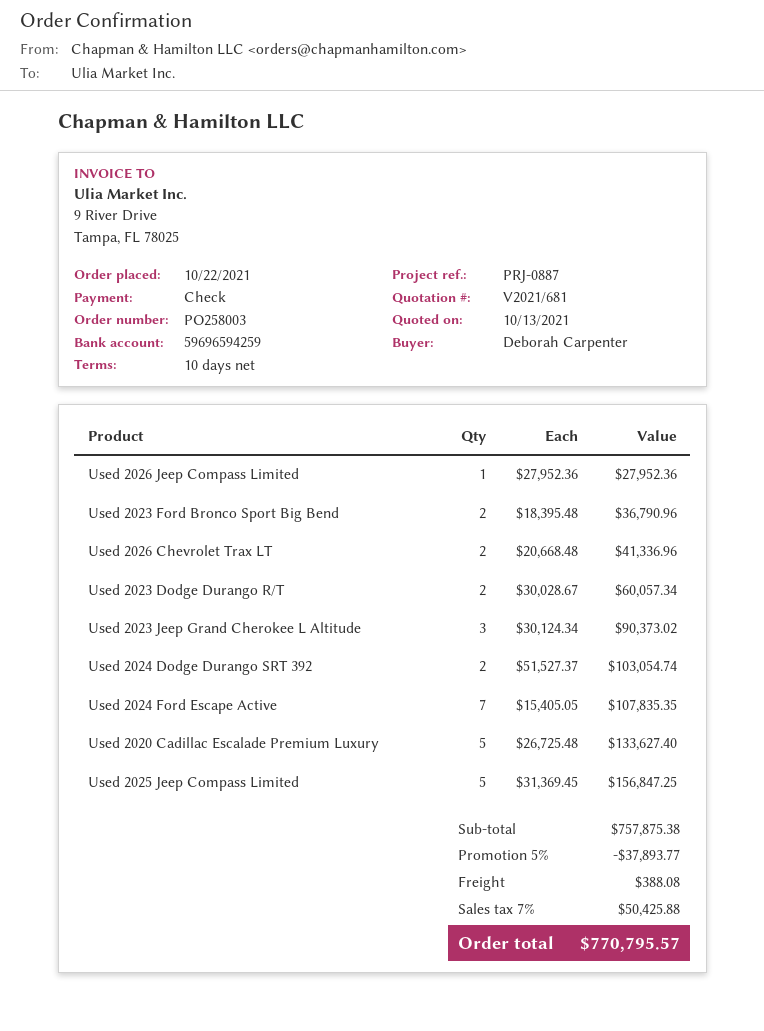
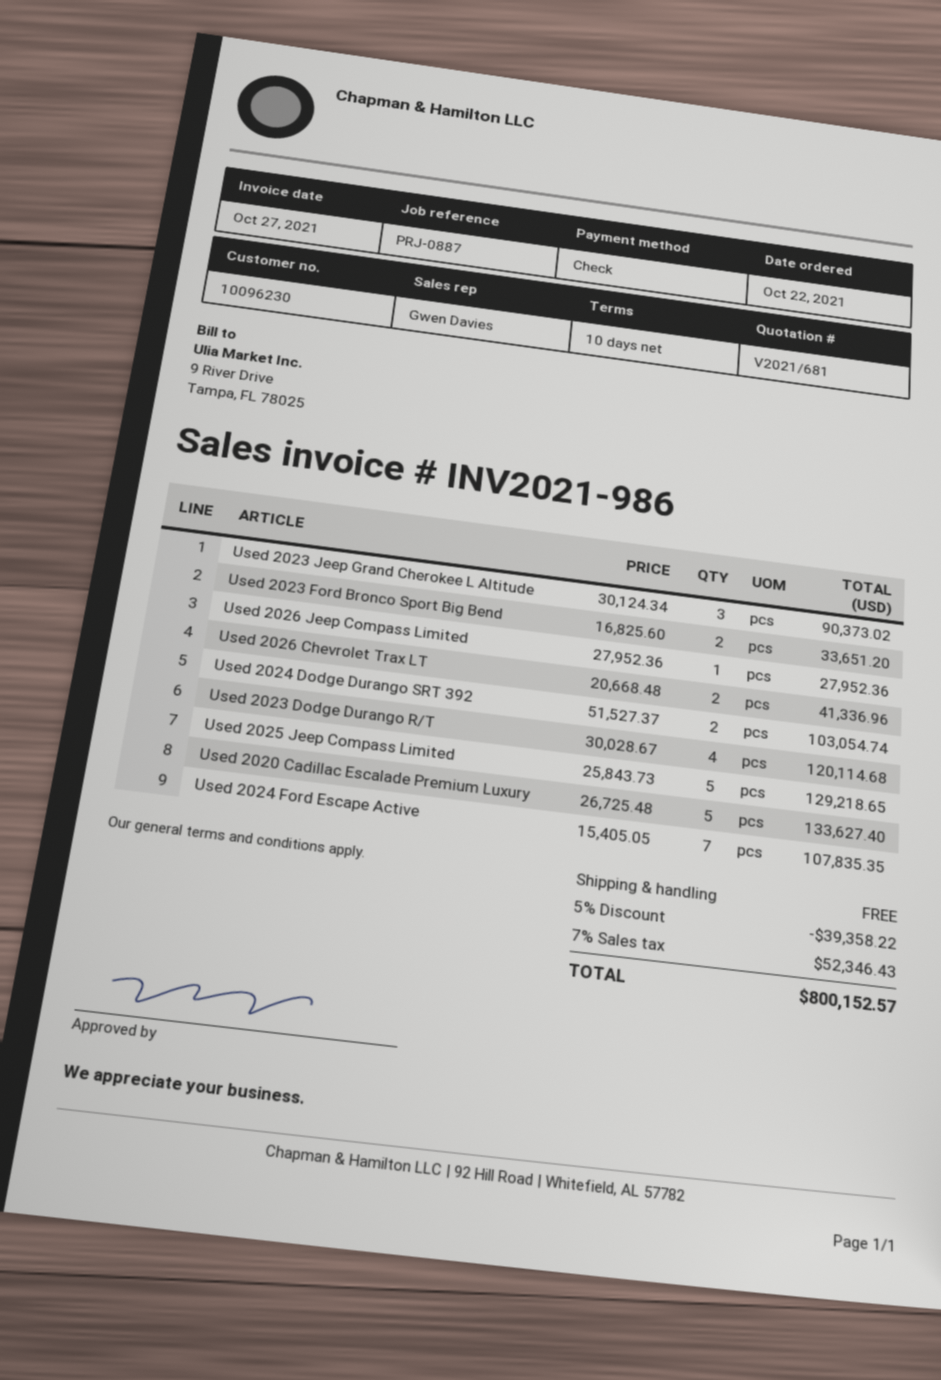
Used 2023 Ford Bronco Sport Big Bend: 2 x 18395.48 = 36790.96 -> 2 x 16825.60 = 33651.20
Used 2023 Dodge Durango R/T: 2 x 30028.67 = 60057.34 -> 4 x 30028.67 = 120114.68
Used 2025 Jeep Compass Limited: 5 x 31369.45 = 156847.25 -> 5 x 25843.73 = 129218.65
discount: 5% = 37893.77 -> 5% = 39358.22
shipping: 388.08 -> 0.00
tax: 7% = 50425.88 -> 7% = 52346.43
total: 770795.57 -> 800152.57

